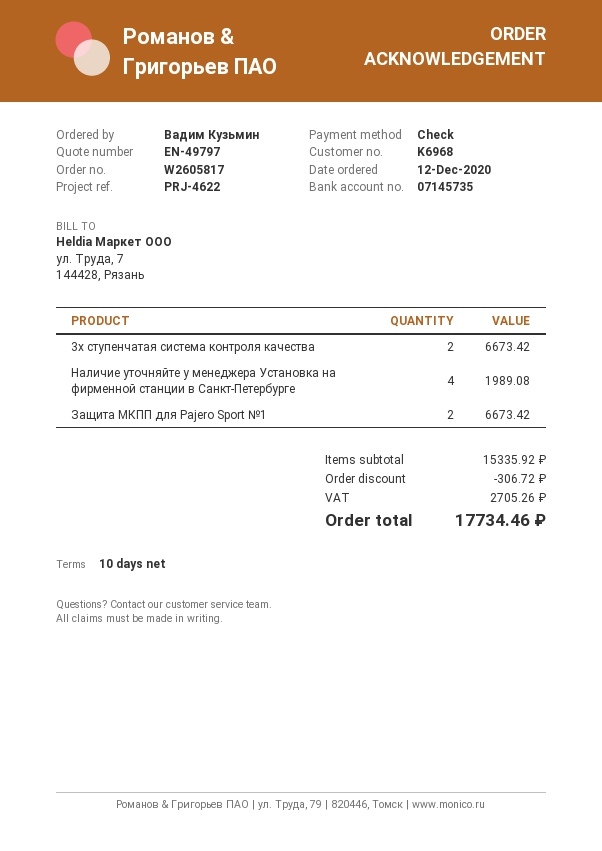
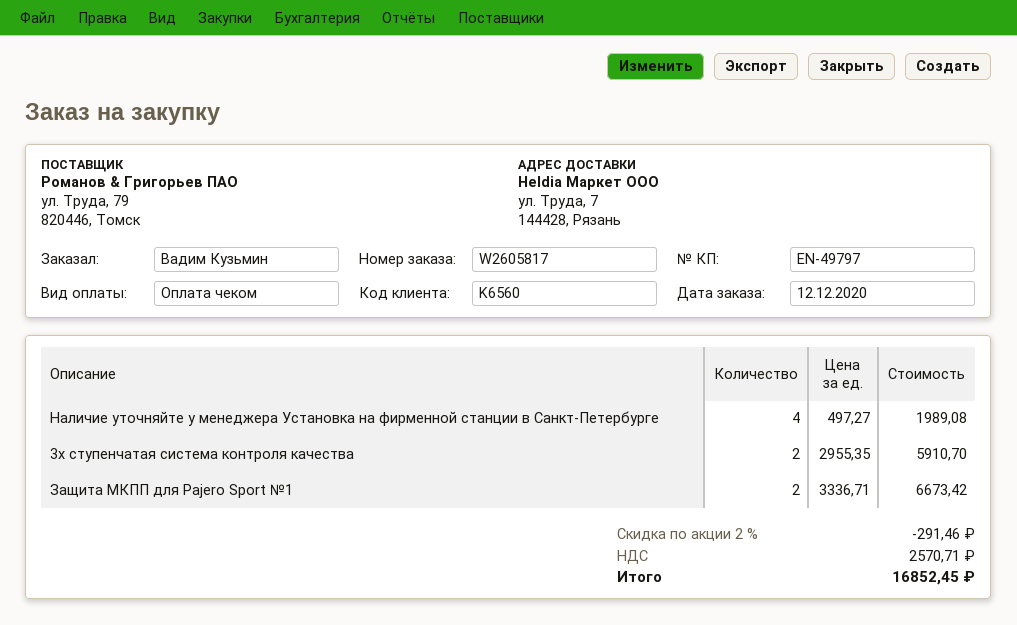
customer number: K6968 -> K6560
3х ступенчатая система контроля качества: 2 for 6673.42 -> 2 for 5910.70
discount: 306.72 -> 291.46
tax: 2705.26 -> 2570.71
total: 17734.46 -> 16852.45

